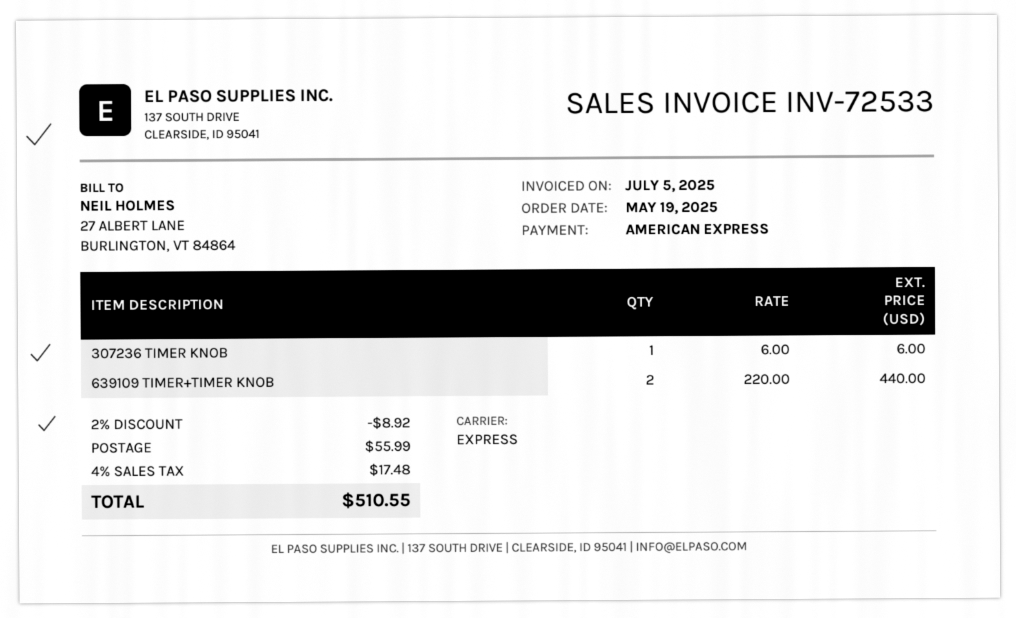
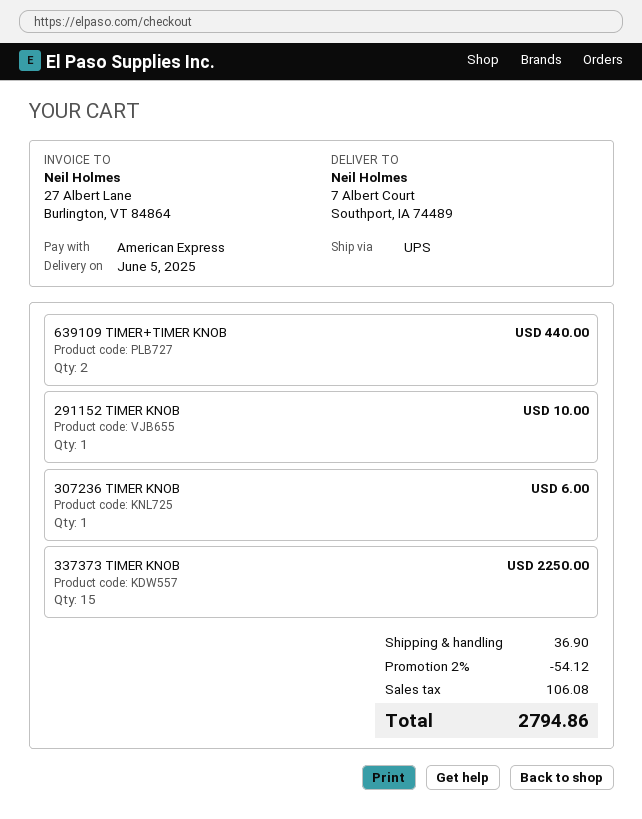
shipping method: express -> UPS
291152 TIMER KNOB: none -> 1 for 10.00
337373 TIMER KNOB: none -> 15 for 2250.00
discount: 2% = 8.92 -> 2% = 54.12
shipping: 55.99 -> 36.90
tax: 17.48 -> 106.08
total: 510.55 -> 2794.86

